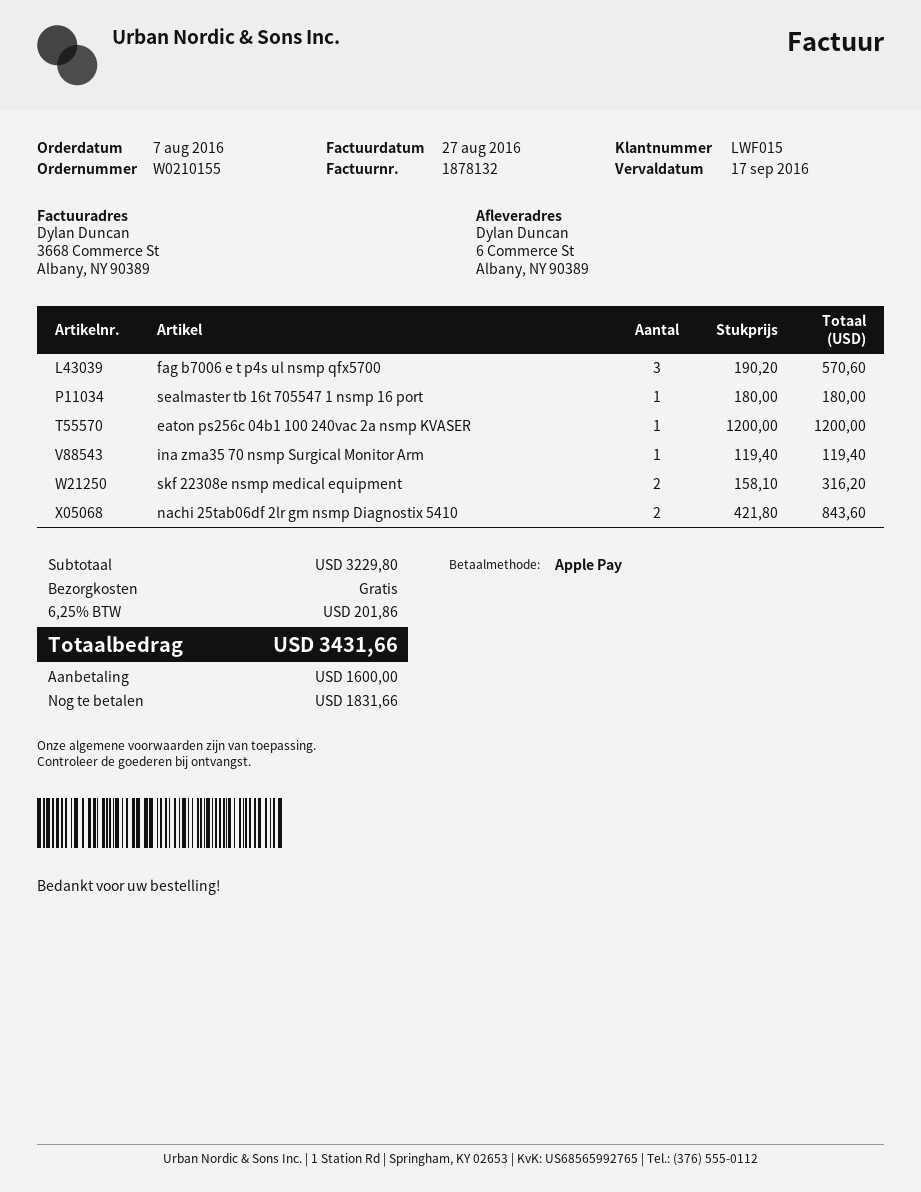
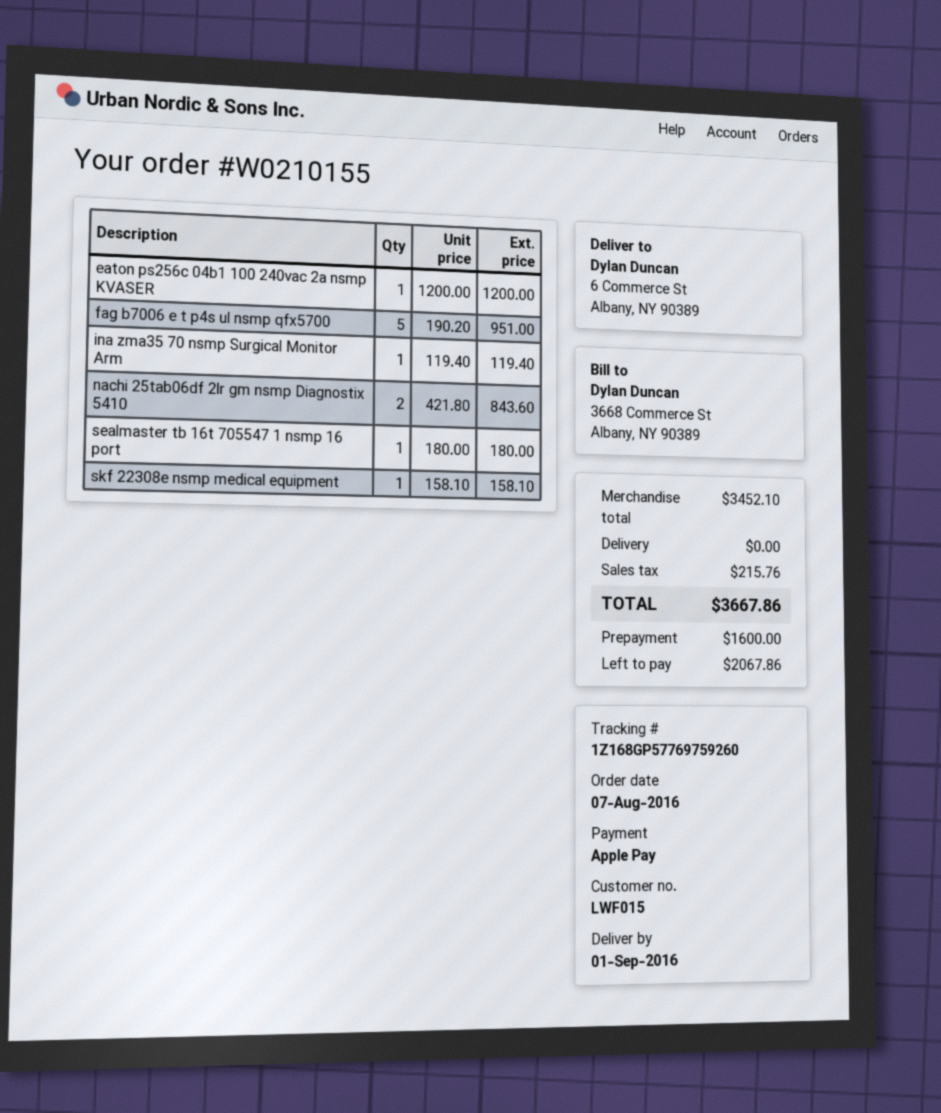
fag b7006 e t p4s ul nsmp qfx5700: 3 x 190.20 = 570.60 -> 5 x 190.20 = 951.00
skf 22308e nsmp medical equipment: 2 x 158.10 = 316.20 -> 1 x 158.10 = 158.10
subtotal: 3229.80 -> 3452.10
tax: 201.86 -> 215.76
total: 3431.66 -> 3667.86
balance: 1831.66 -> 2067.86

